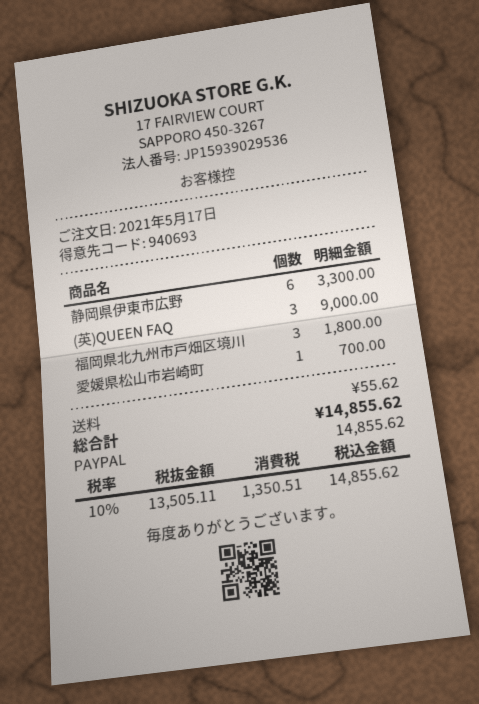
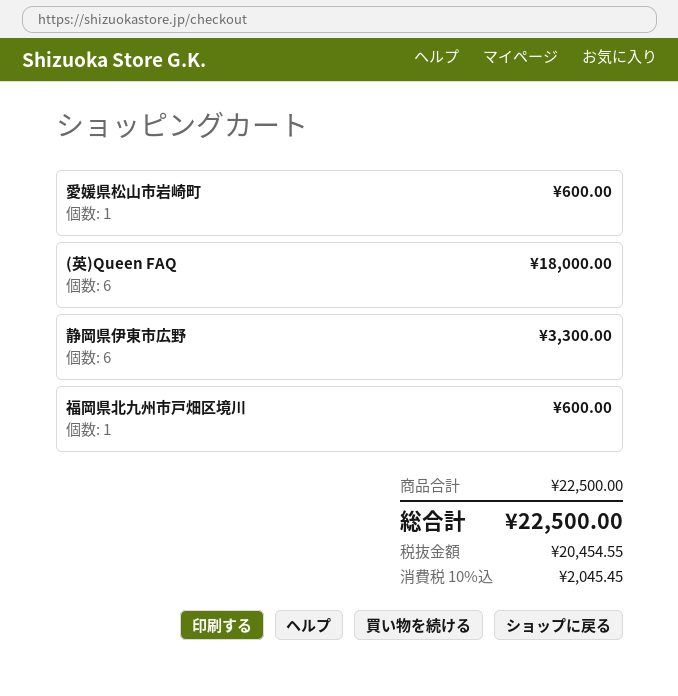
(英)QUEEN FAQ: 3 for 9000.00 -> 6 for 18000.00
福岡県北九州市戸畑区境川: 3 for 1800.00 -> 1 for 600.00
愛媛県松山市岩崎町: 1 for 700.00 -> 1 for 600.00
shipping: 55.62 -> none
net: 13505.11 -> 20454.55
tax: 10% = 1350.51 -> 10% = 2045.45
total: 14855.62 -> 22500.00

